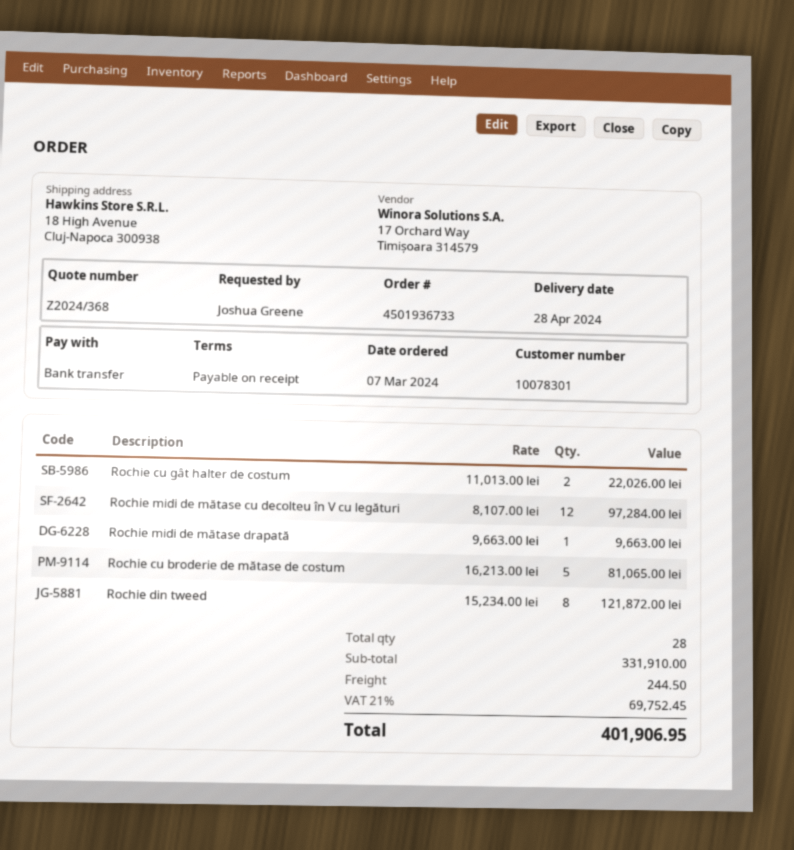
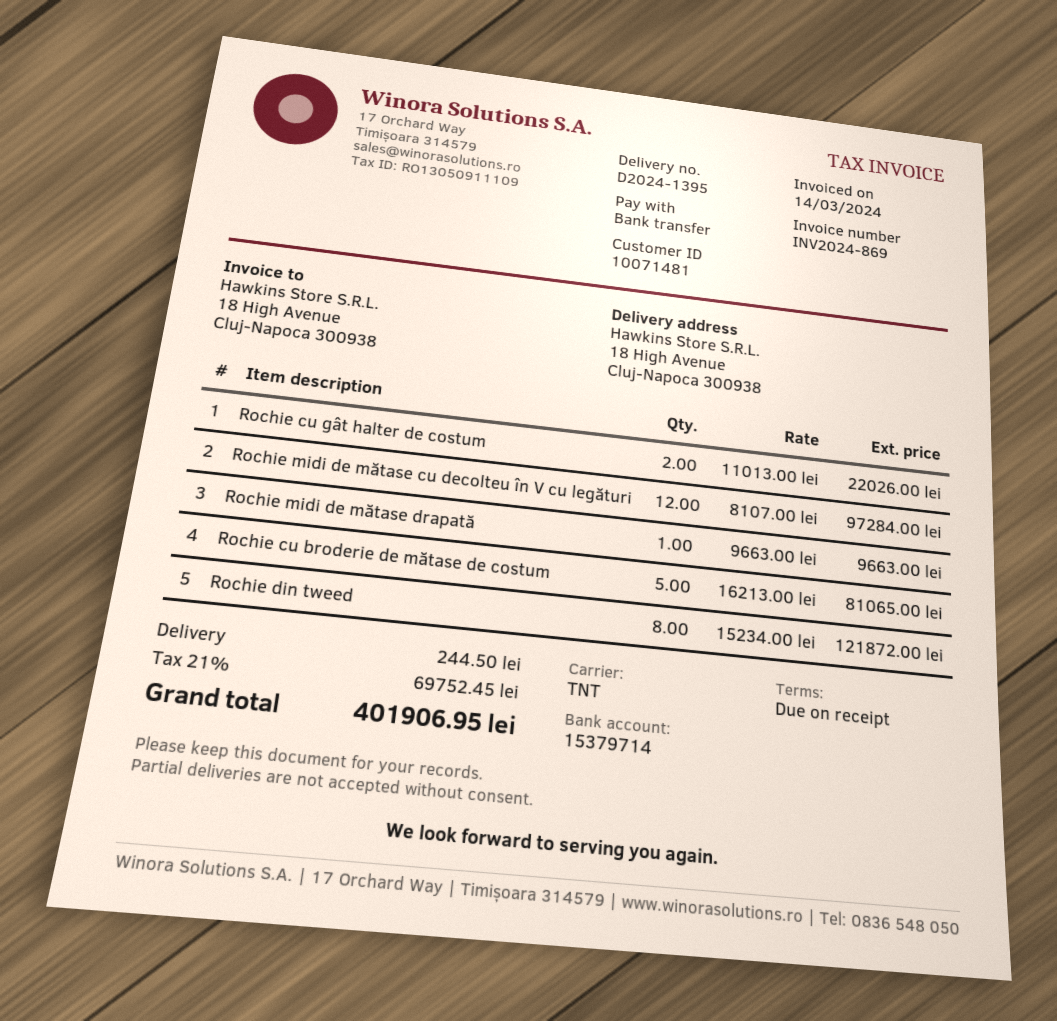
customer number: 10078301 -> 10071481

